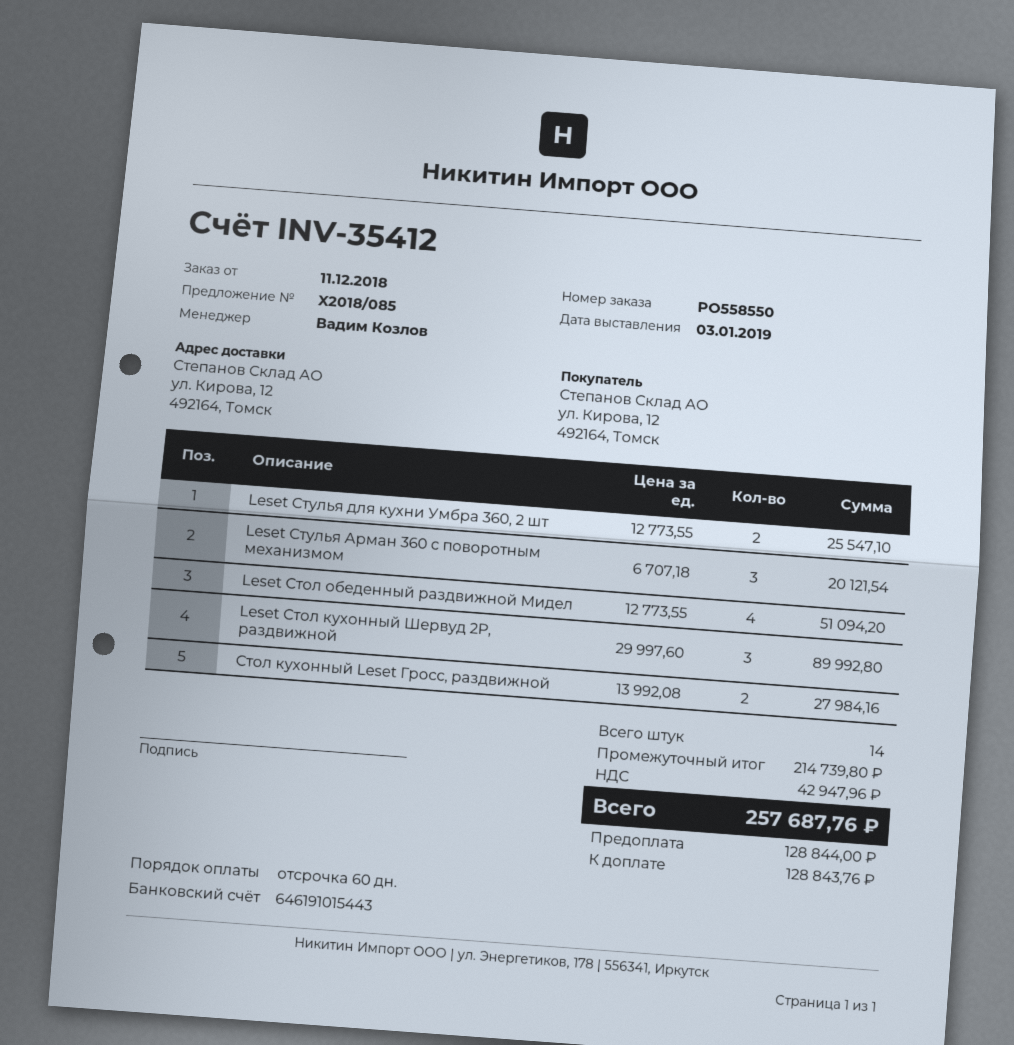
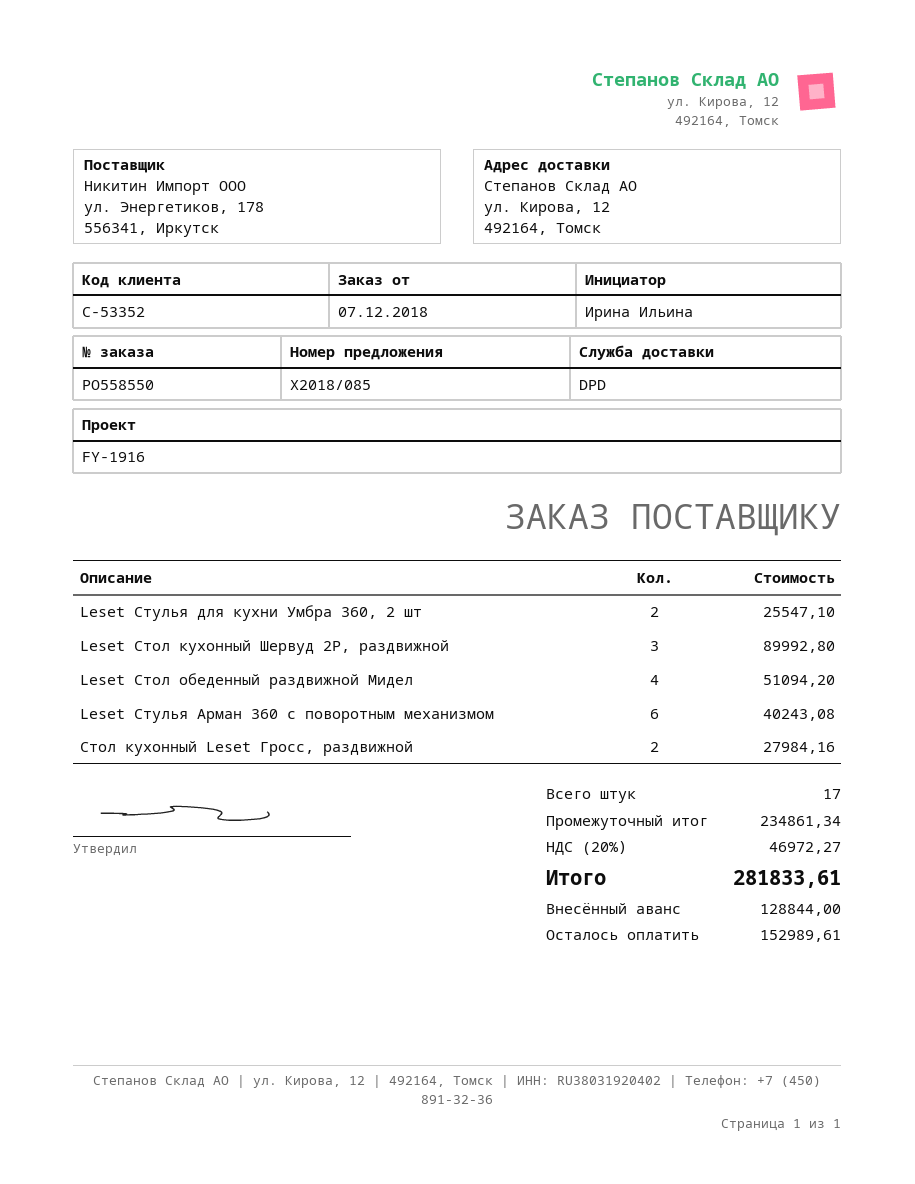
order date: 2018-12-11 -> 2018-12-07
Leset Стулья Арман 360 с поворотным механизмом: 3 for 20121.54 -> 6 for 40243.08
total quantity: 14 -> 17
subtotal: 214739.80 -> 234861.34
tax: 42947.96 -> 46972.27
total: 257687.76 -> 281833.61
balance: 128843.76 -> 152989.61

